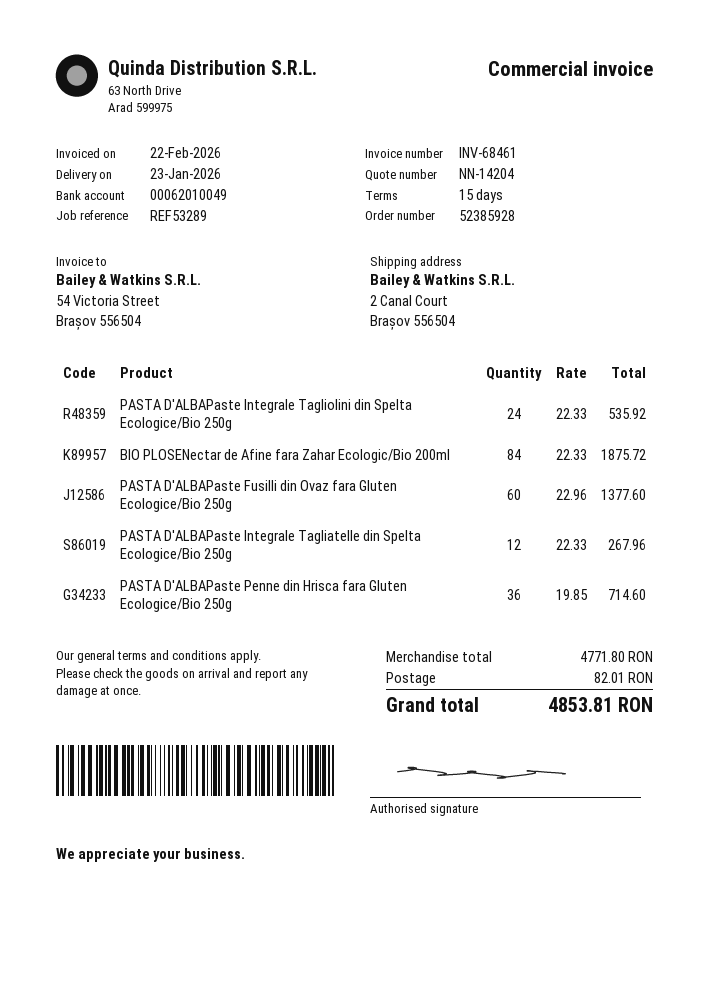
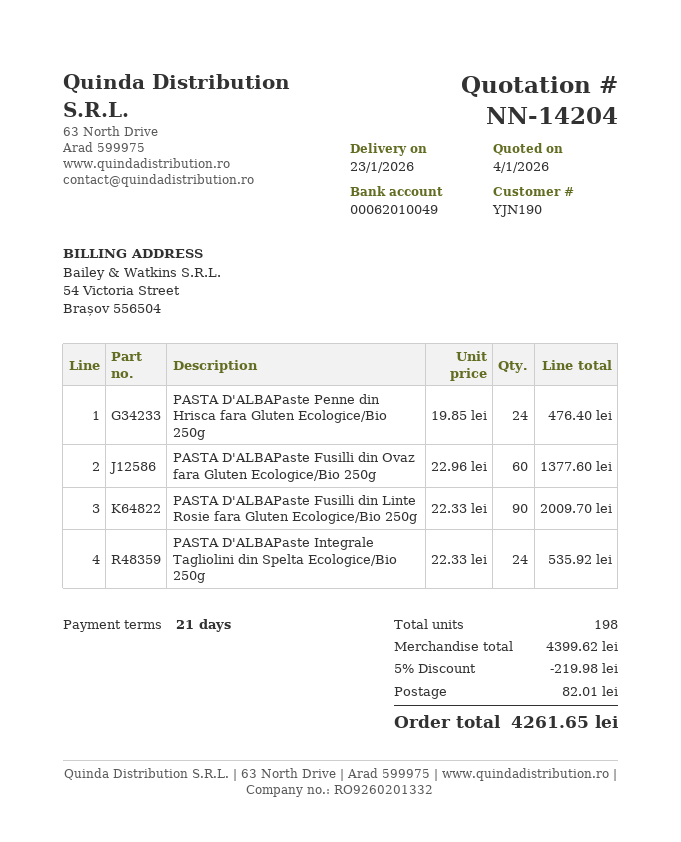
payment terms: 15 days -> 21 days
BIO PLOSENectar de Afine fara Zahar Ecologic/Bio 200ml: 84 x 22.33 = 1875.72 -> none
PASTA D'ALBAPaste Integrale Tagliatelle din Spelta Ecologice/Bio 250g: 12 x 22.33 = 267.96 -> none
PASTA D'ALBAPaste Penne din Hrisca fara Gluten Ecologice/Bio 250g: 36 x 19.85 = 714.60 -> 24 x 19.85 = 476.40
PASTA D'ALBAPaste Fusilli din Linte Rosie fara Gluten Ecologice/Bio 250g: none -> 90 x 22.33 = 2009.70
subtotal: 4771.80 -> 4399.62
discount: none -> 5% = 219.98
total: 4853.81 -> 4261.65

